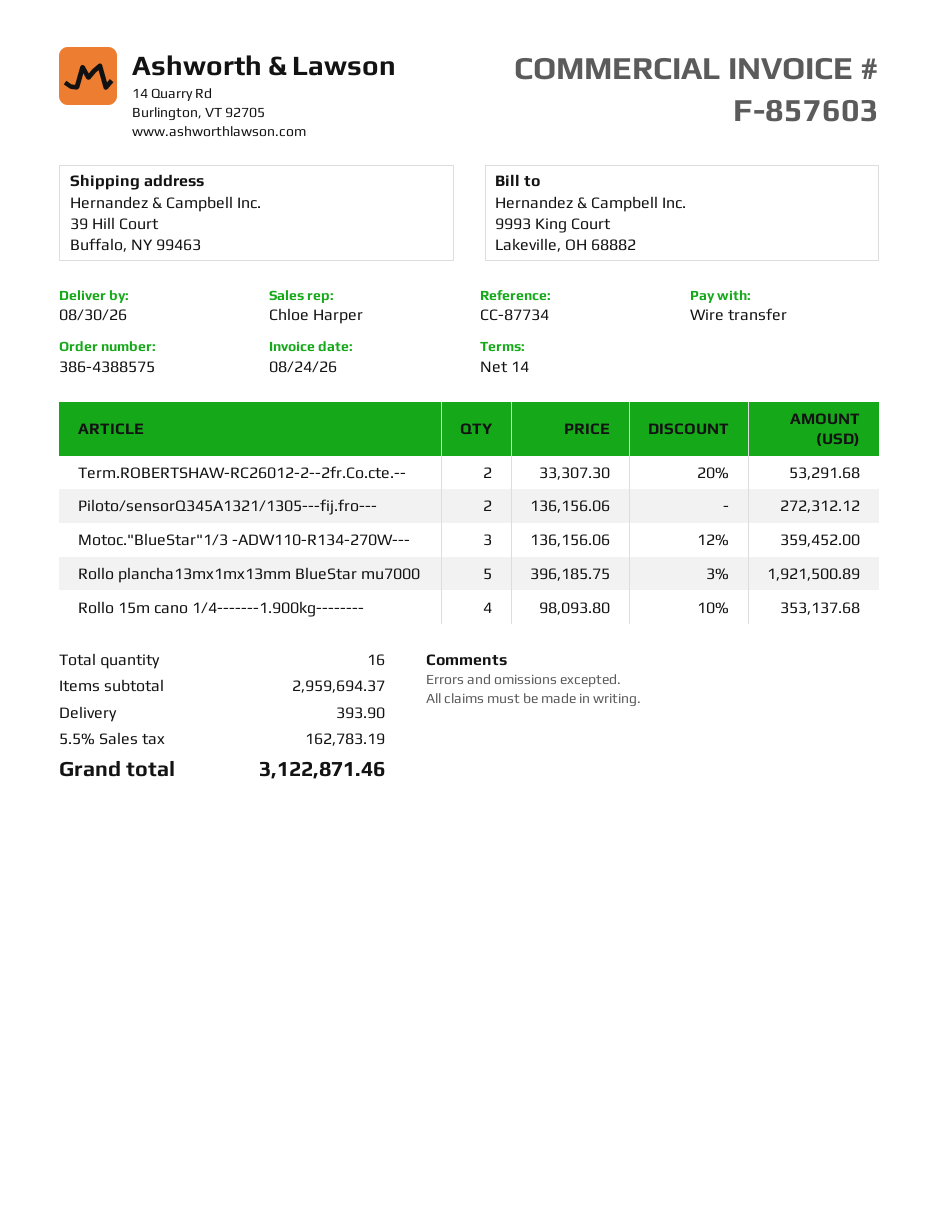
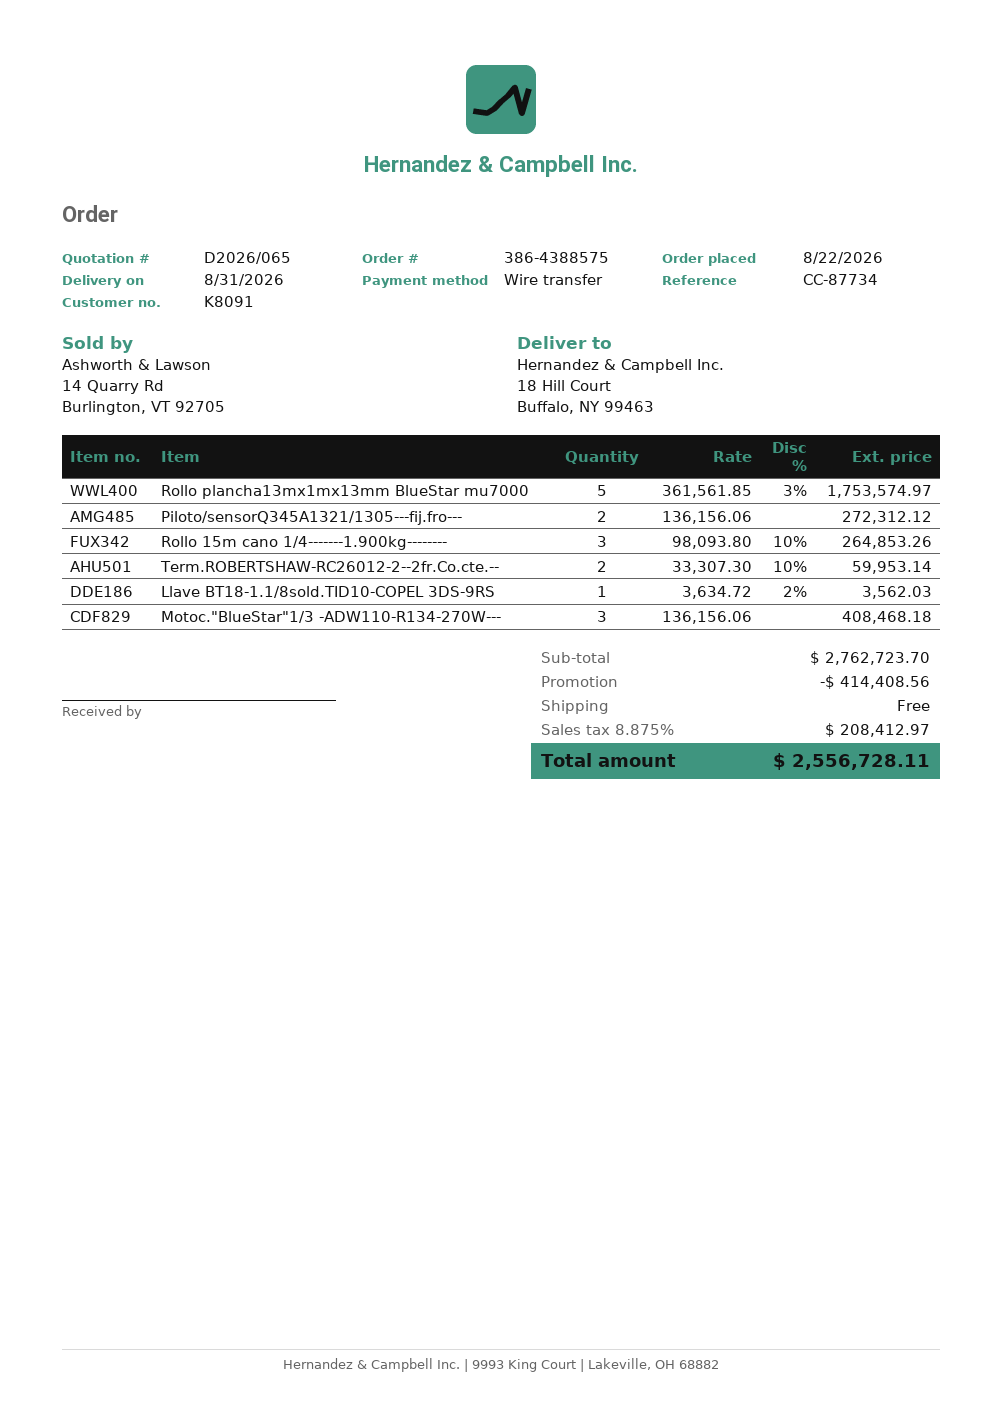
delivery date: 2026-08-30 -> 2026-08-31
ship to: 39 Hill Court, Buffalo, NY 99463 -> 18 Hill Court, Buffalo, NY 99463
Term.ROBERTSHAW-RC26012-2--2fr.Co.cte.--: 2 x 33307.30 - 20% = 53291.68 -> 2 x 33307.30 - 10% = 59953.14
Motoc."BlueStar"1/3 -ADW110-R134-270W---: 3 x 136156.06 - 12% = 359452.00 -> 3 x 136156.06 = 408468.18
Rollo plancha13mx1mx13mm BlueStar mu7000: 5 x 396185.75 - 3% = 1921500.89 -> 5 x 361561.85 - 3% = 1753574.97
Rollo 15m cano 1/4-------1.900kg--------: 4 x 98093.80 - 10% = 353137.68 -> 3 x 98093.80 - 10% = 264853.26
Llave BT18-1.1/8sold.TID10-COPEL 3DS-9RS: none -> 1 x 3634.72 - 2% = 3562.03
subtotal: 2959694.37 -> 2762723.70
discount: none -> 414408.56
shipping: 393.90 -> 0.00
tax: 5.5% = 162783.19 -> 8.875% = 208412.97
total: 3122871.46 -> 2556728.11

